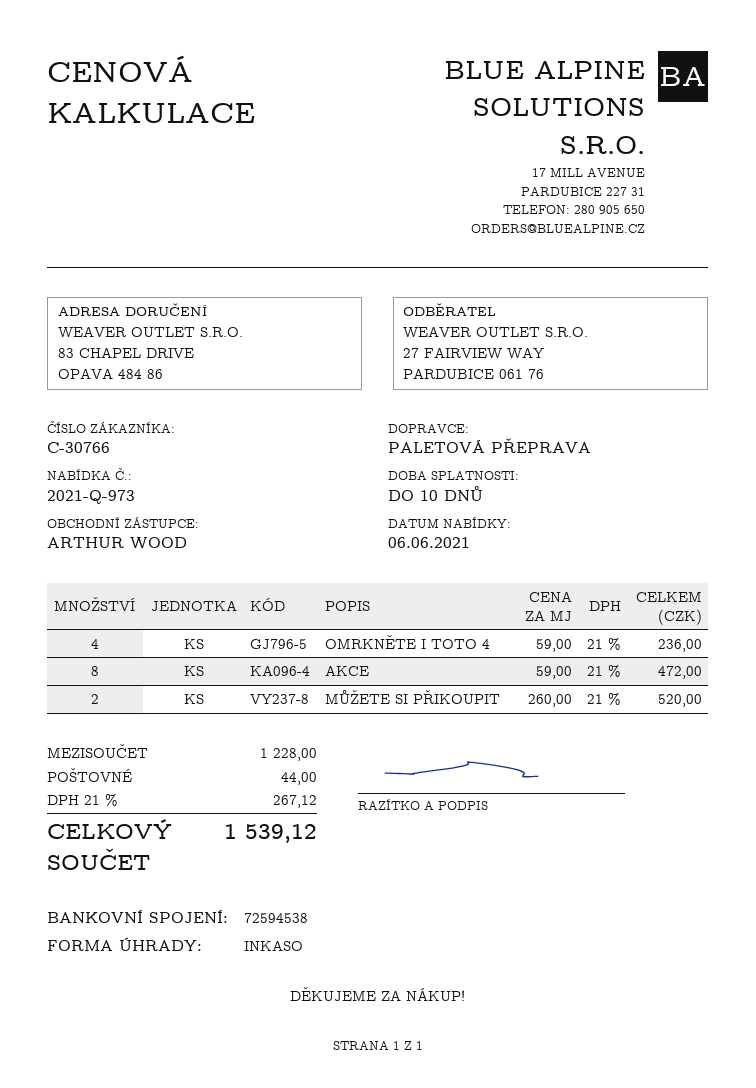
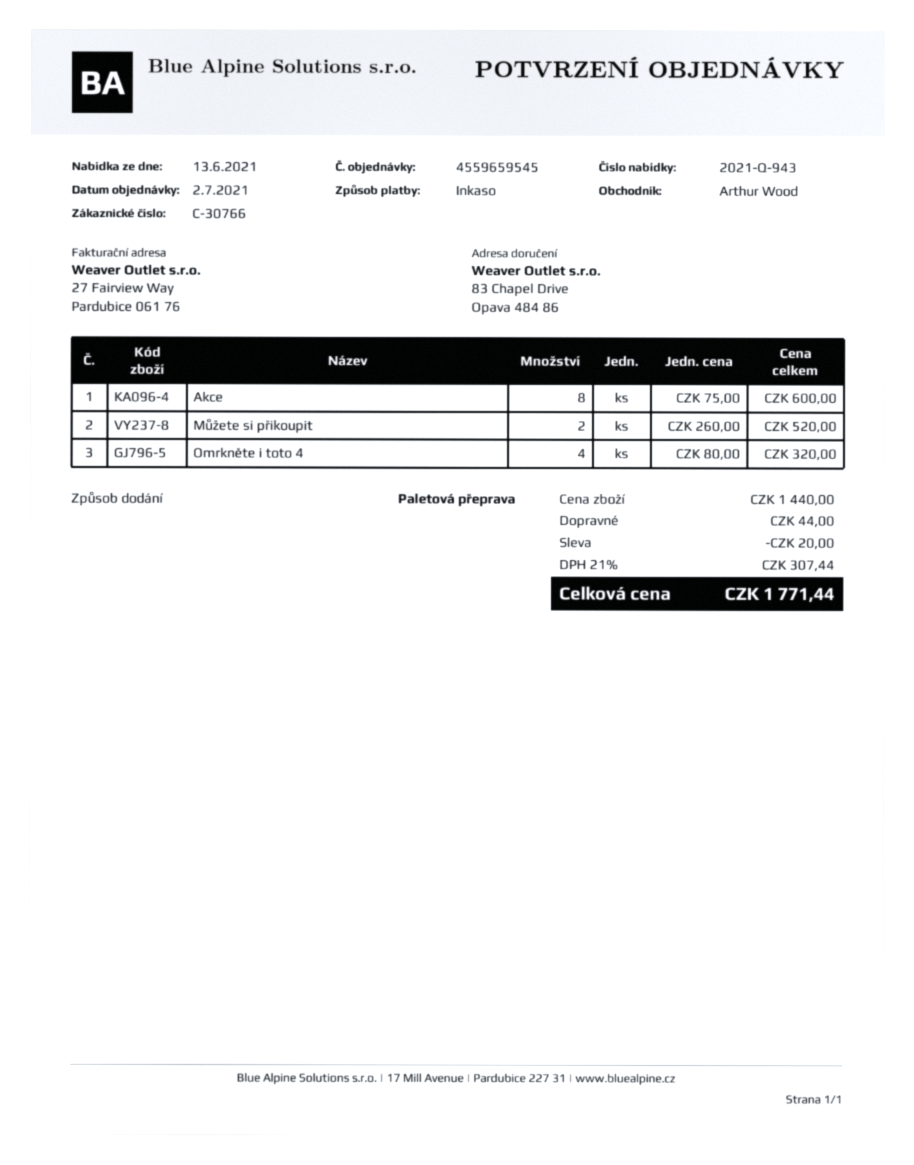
quote number: 2021-Q-973 -> 2021-Q-943
quote date: 2021-06-06 -> 2021-06-13
OMRKNĚTE I TOTO 4: 4 x 59.00 = 236.00 -> 4 x 80.00 = 320.00
AKCE: 8 x 59.00 = 472.00 -> 8 x 75.00 = 600.00
subtotal: 1228.00 -> 1440.00
discount: none -> 20.00
tax: 21% = 267.12 -> 21% = 307.44
total: 1539.12 -> 1771.44

